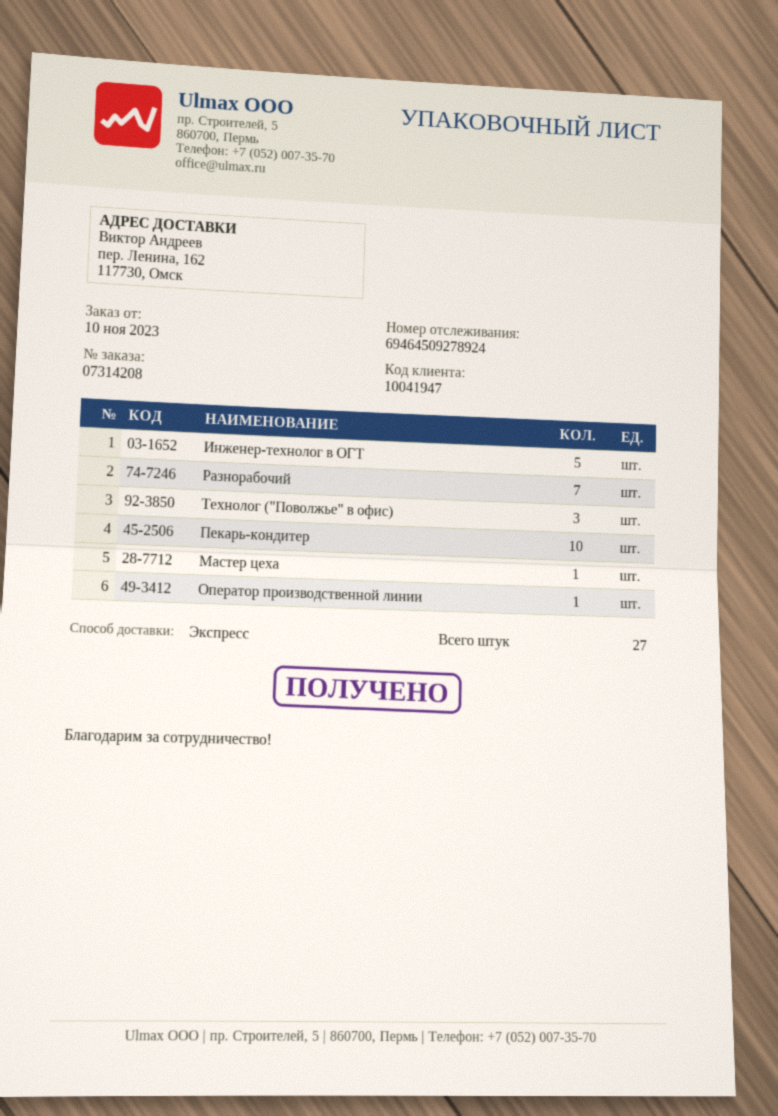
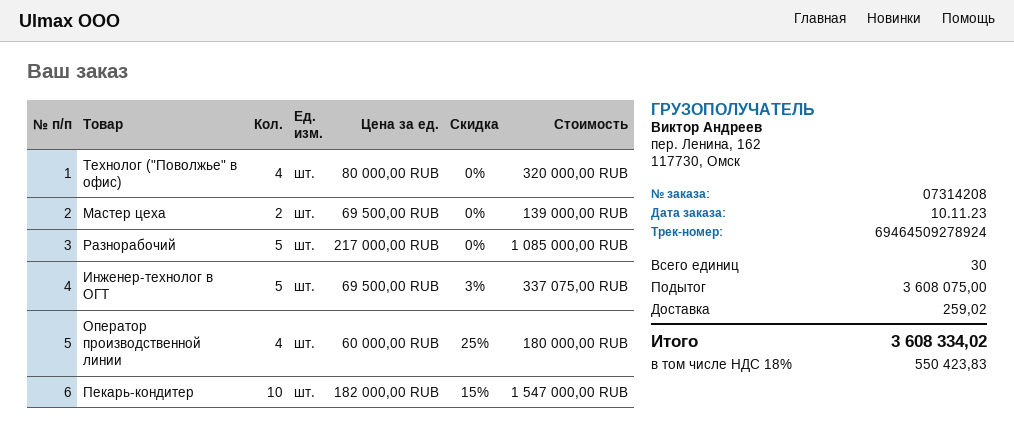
Разнорабочий: 7 -> 5
Технолог ("Поволжье" в офис): 3 -> 4
Мастер цеха: 1 -> 2
Оператор производственной линии: 1 -> 4
total quantity: 27 -> 30

